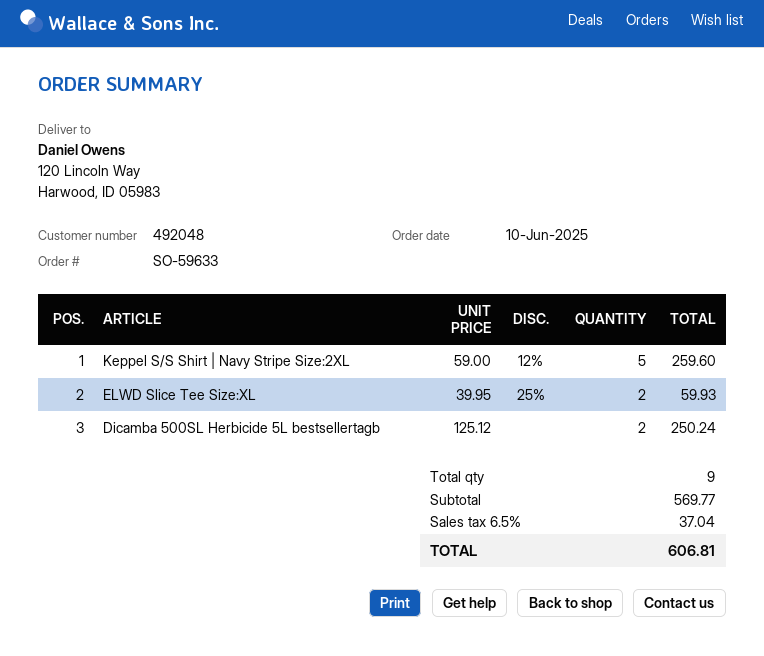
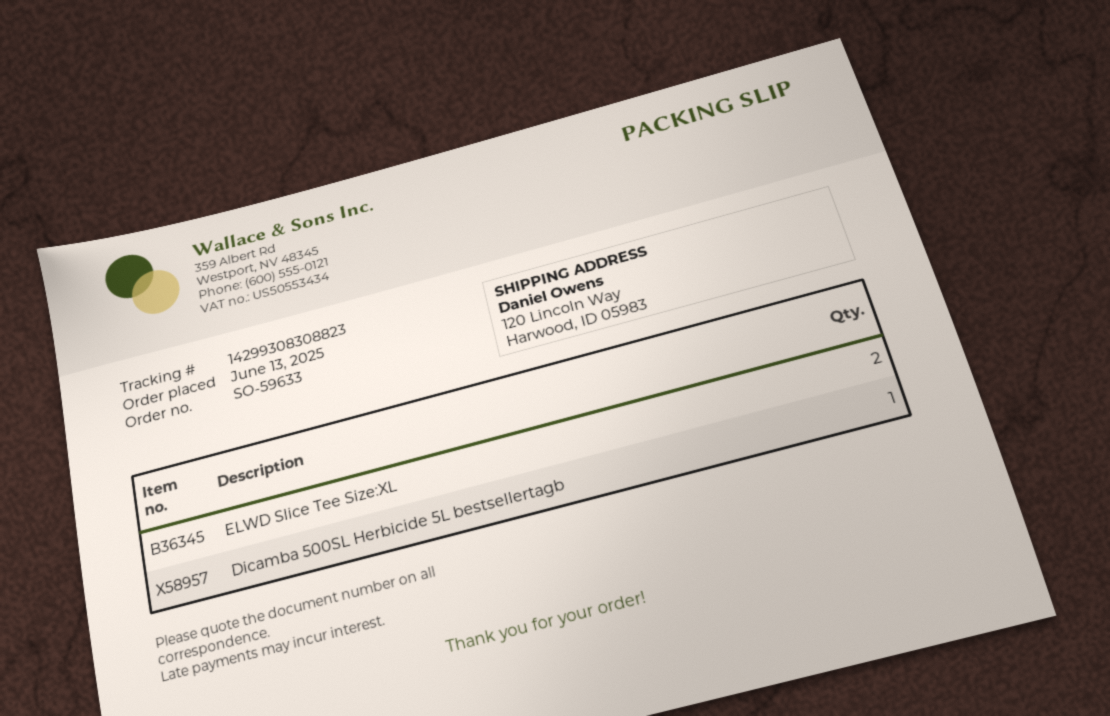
order date: 2025-06-10 -> 2025-06-13
Keppel S/S Shirt | Navy Stripe Size:2XL: 5 -> none
Dicamba 500SL Herbicide 5L bestsellertagb: 2 -> 1

